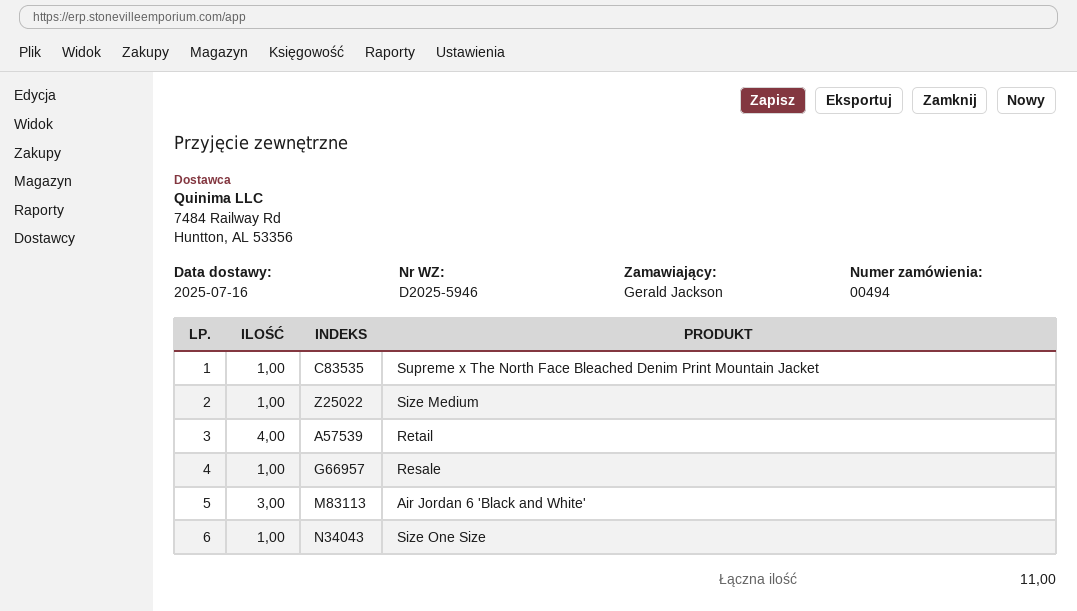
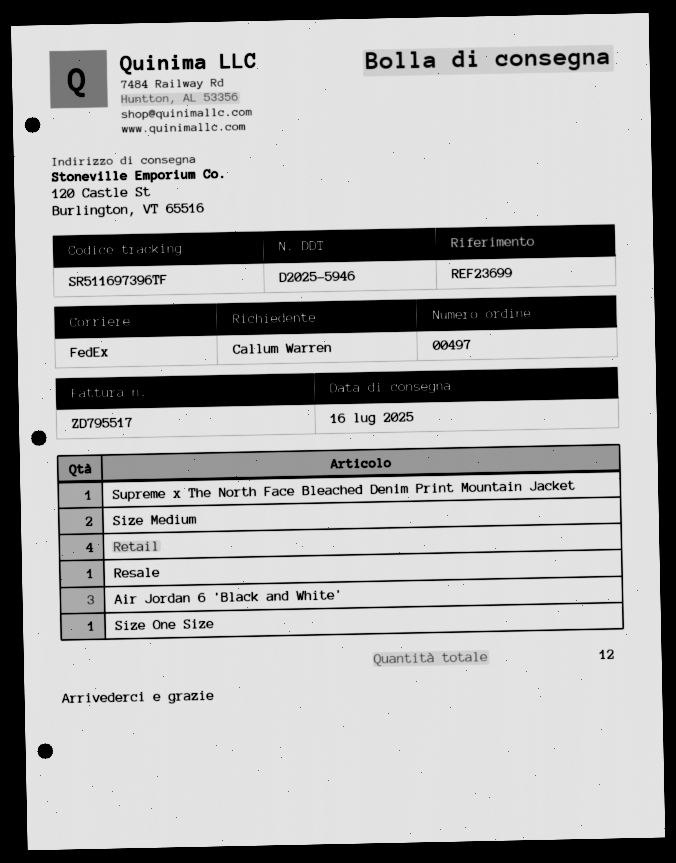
order number: 00494 -> 00497
ordered by: Gerald Jackson -> Callum Warren
Size Medium: 1 -> 2
total quantity: 11 -> 12

